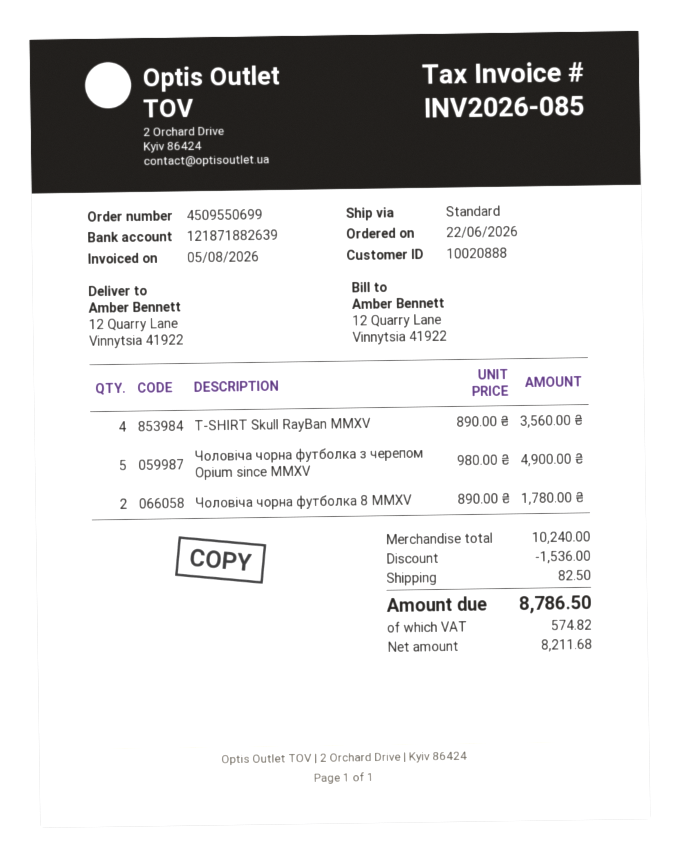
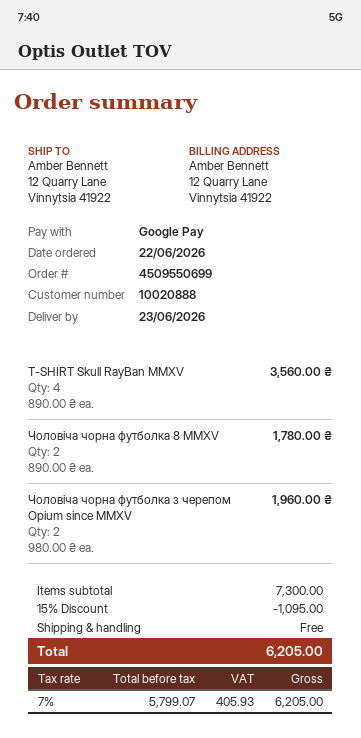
Чоловіча чорна футболка з черепом Opium since MMXV: 5 x 980.00 = 4900.00 -> 2 x 980.00 = 1960.00
subtotal: 10240.00 -> 7300.00
discount: 1536.00 -> 1095.00
shipping: 82.50 -> 0.00
net: 8211.68 -> 5799.07
tax: 574.82 -> 405.93
total: 8786.50 -> 6205.00

